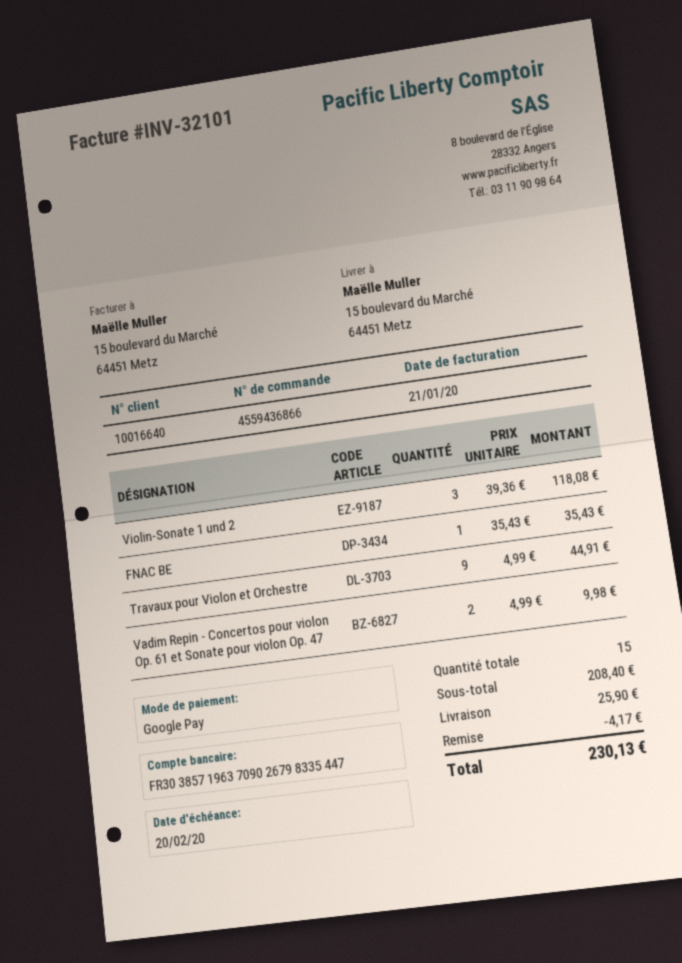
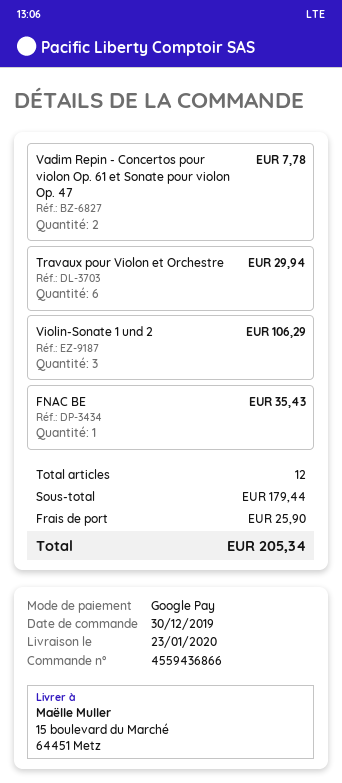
Violin-Sonate 1 und 2: 3 for 118.08 -> 3 for 106.29
Travaux pour Violon et Orchestre: 9 for 44.91 -> 6 for 29.94
Vadim Repin - Concertos pour violon Op. 61 et Sonate pour violon Op. 47: 2 for 9.98 -> 2 for 7.78
total quantity: 15 -> 12
subtotal: 208.40 -> 179.44
discount: 4.17 -> none
total: 230.13 -> 205.34

